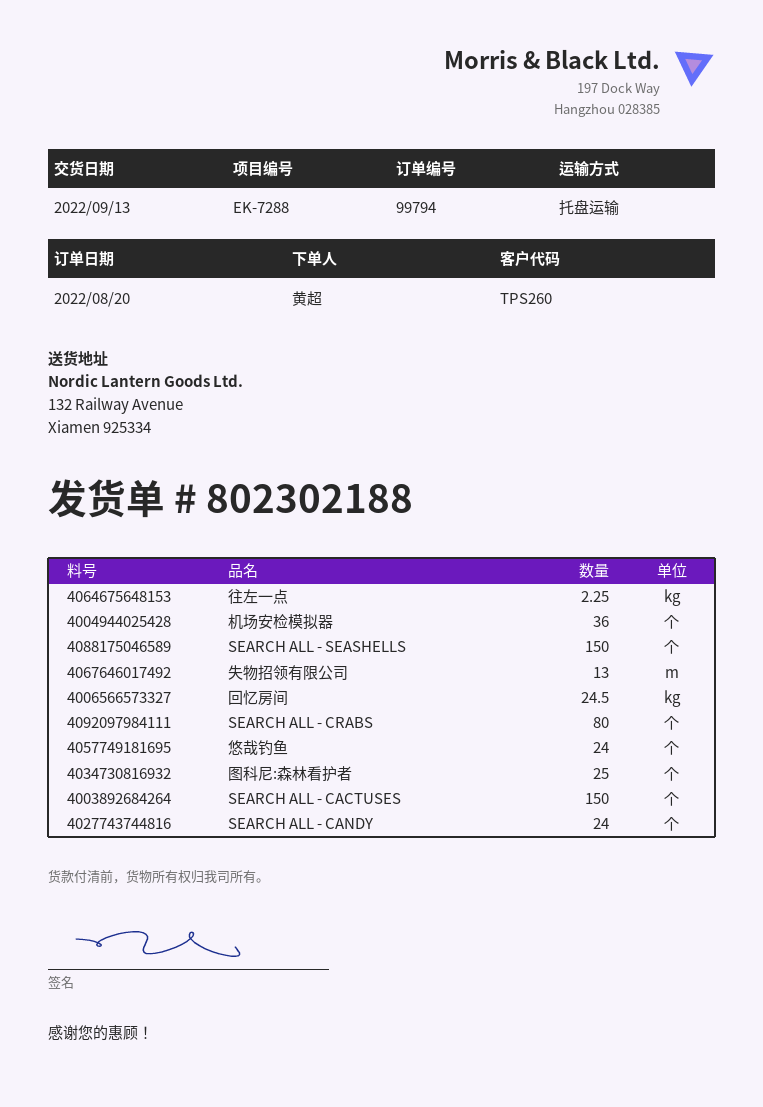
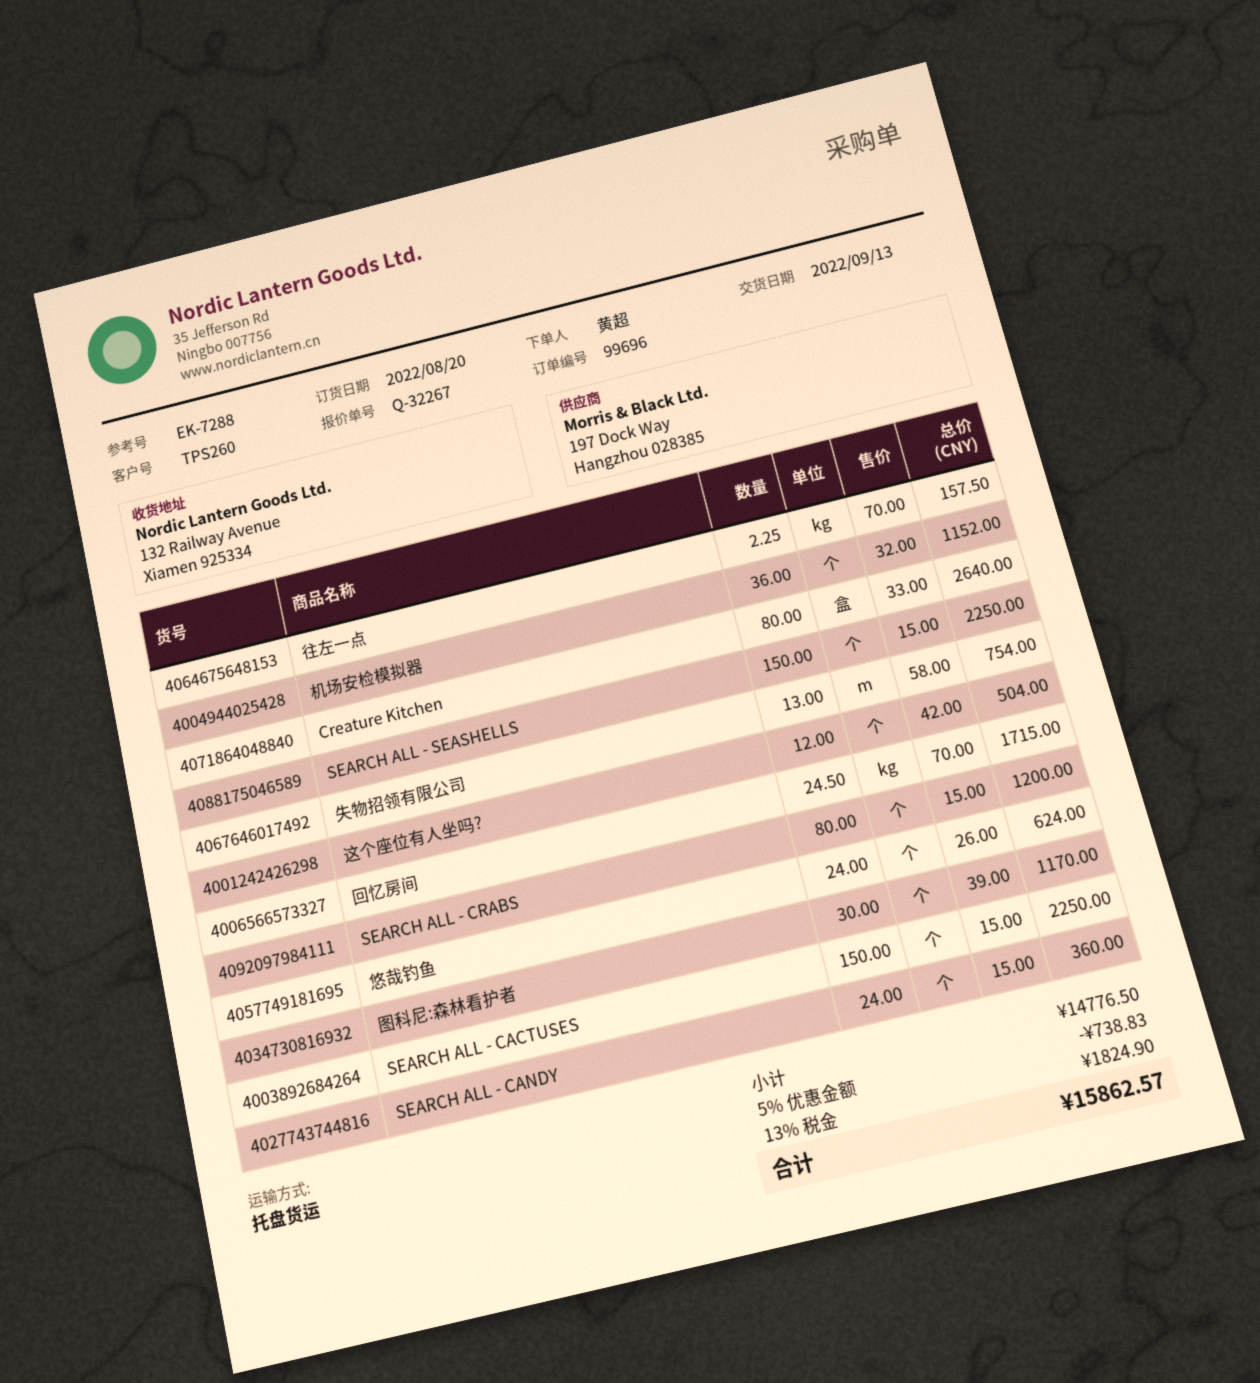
order number: 99794 -> 99696
图科尼:森林看护者: 25 -> 30
Creature Kitchen: none -> 80
这个座位有人坐吗?: none -> 12

